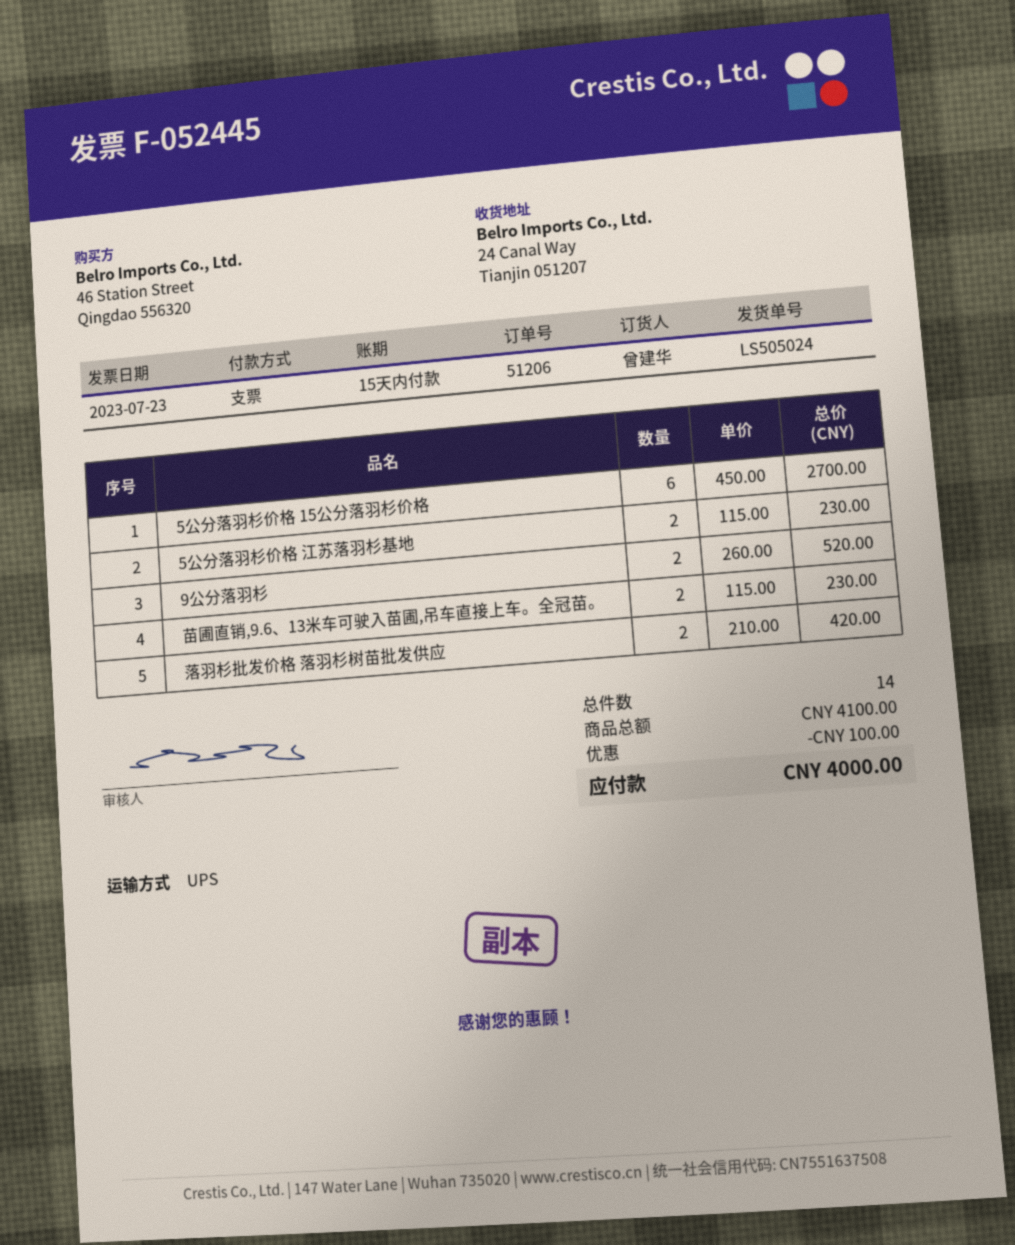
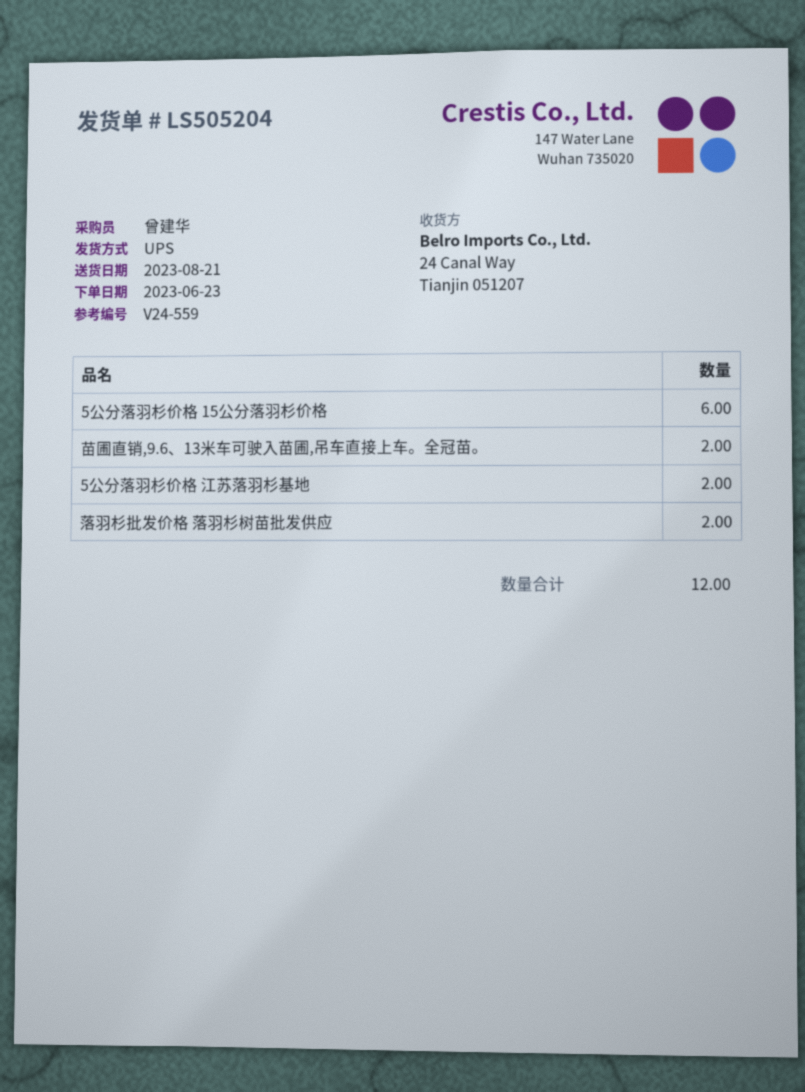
delivery note number: LS505024 -> LS505204
9公分落羽杉: 2 -> none
total quantity: 14 -> 12

